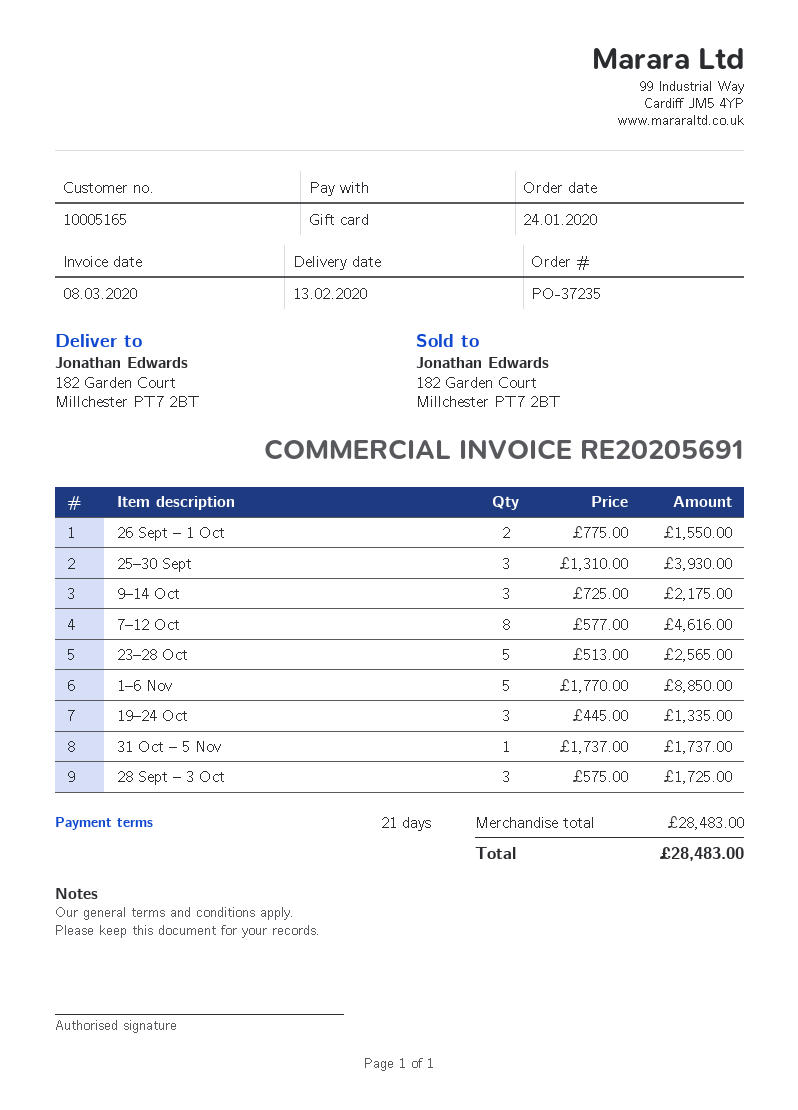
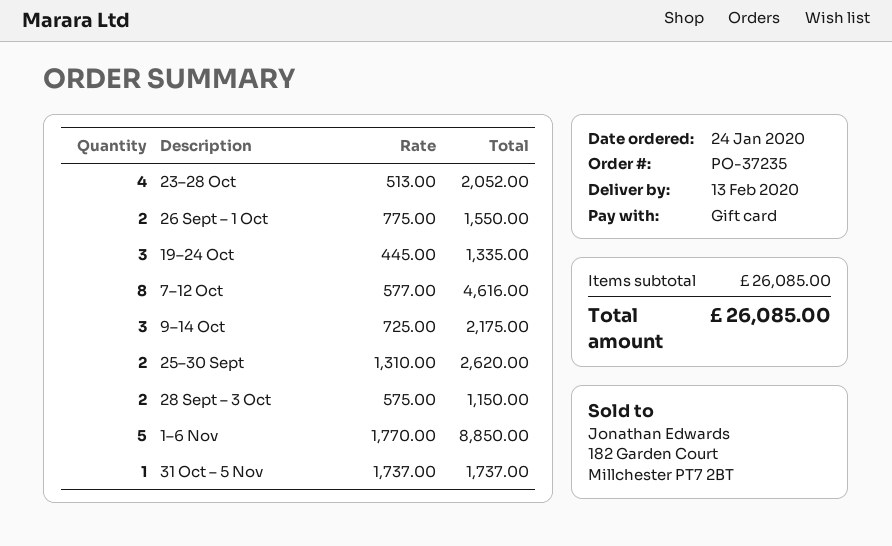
25–30 Sept: 3 x 1310.00 = 3930.00 -> 2 x 1310.00 = 2620.00
23–28 Oct: 5 x 513.00 = 2565.00 -> 4 x 513.00 = 2052.00
28 Sept – 3 Oct: 3 x 575.00 = 1725.00 -> 2 x 575.00 = 1150.00
subtotal: 28483.00 -> 26085.00
total: 28483.00 -> 26085.00

